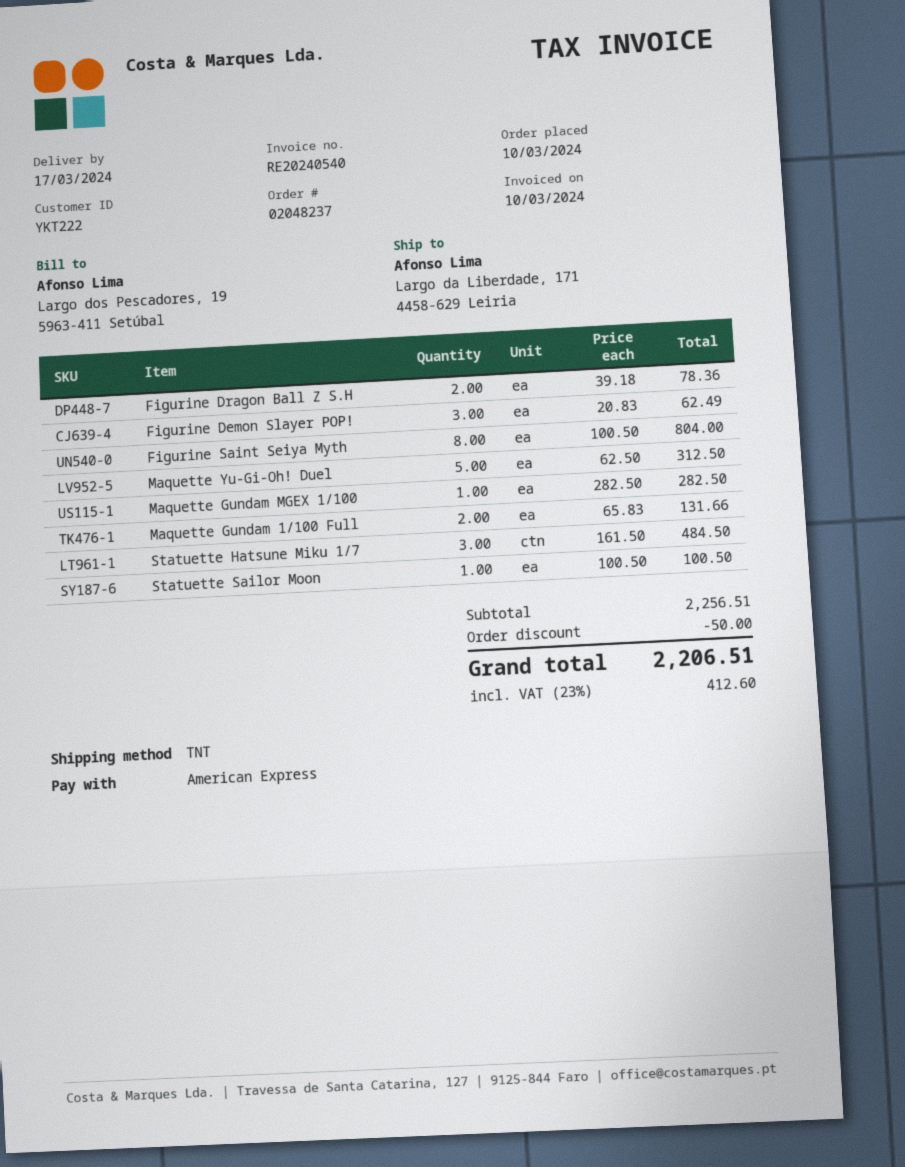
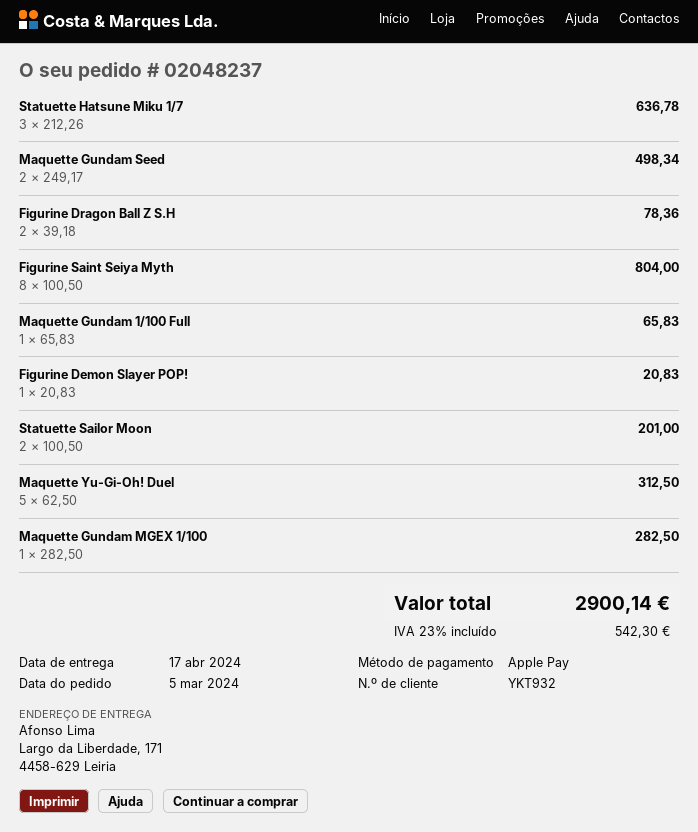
order date: 2024-03-10 -> 2024-03-05
delivery date: 2024-03-17 -> 2024-04-17
customer number: YKT222 -> YKT932
payment method: American Express -> Apple Pay
Figurine Demon Slayer POP!: 3 x 20.83 = 62.49 -> 1 x 20.83 = 20.83
Maquette Gundam 1/100 Full: 2 x 65.83 = 131.66 -> 1 x 65.83 = 65.83
Statuette Hatsune Miku 1/7: 3 x 161.50 = 484.50 -> 3 x 212.26 = 636.78
Statuette Sailor Moon: 1 x 100.50 = 100.50 -> 2 x 100.50 = 201.00
Maquette Gundam Seed: none -> 2 x 249.17 = 498.34
discount: 50.00 -> none
tax: 23% = 412.60 -> 23% = 542.30
total: 2206.51 -> 2900.14

